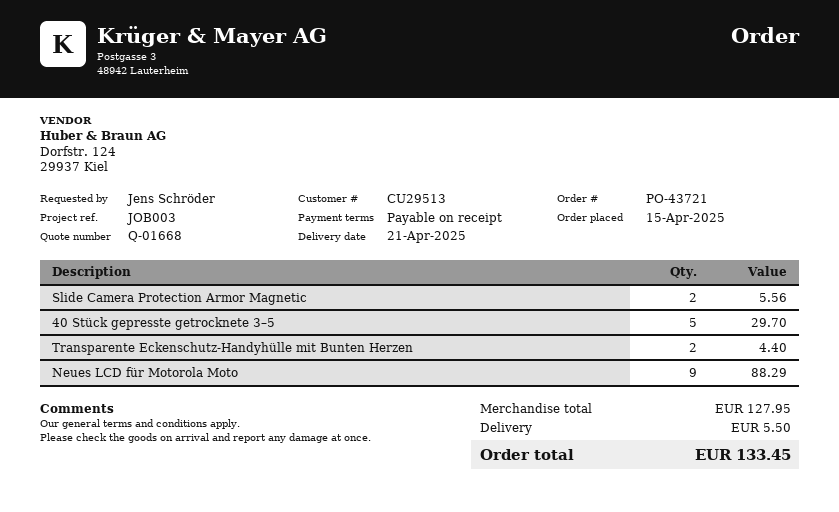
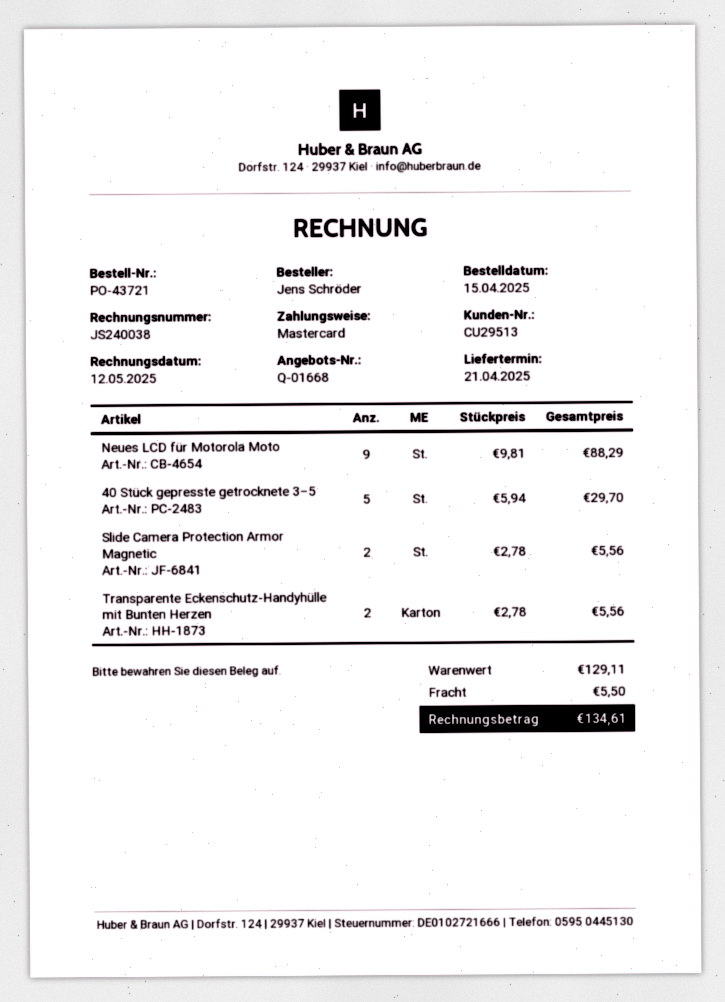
Transparente Eckenschutz-Handyhülle mit Bunten Herzen: 2 for 4.40 -> 2 for 5.56
subtotal: 127.95 -> 129.11
total: 133.45 -> 134.61

